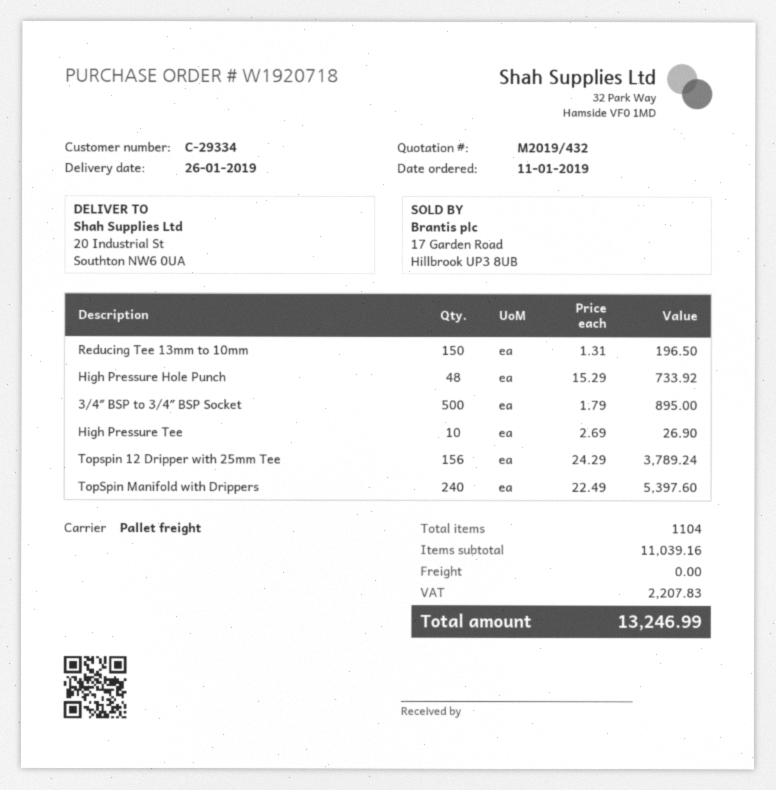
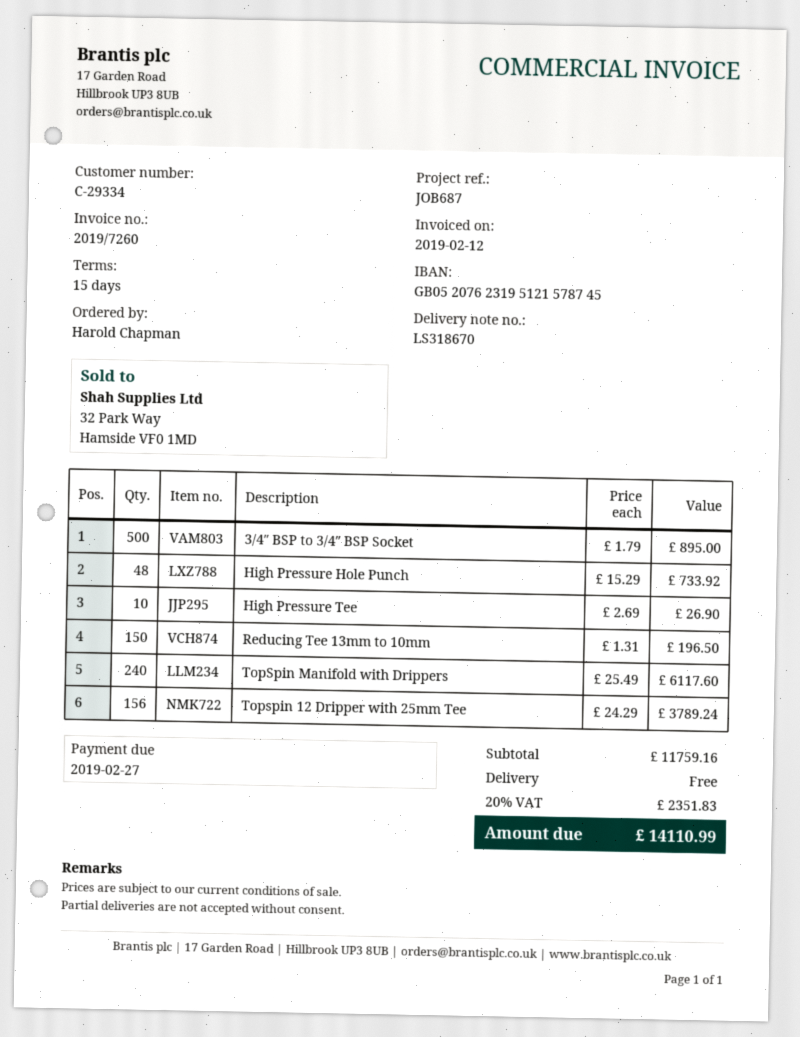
TopSpin Manifold with Drippers: 240 x 22.49 = 5397.60 -> 240 x 25.49 = 6117.60
subtotal: 11039.16 -> 11759.16
tax: 2207.83 -> 2351.83
total: 13246.99 -> 14110.99

